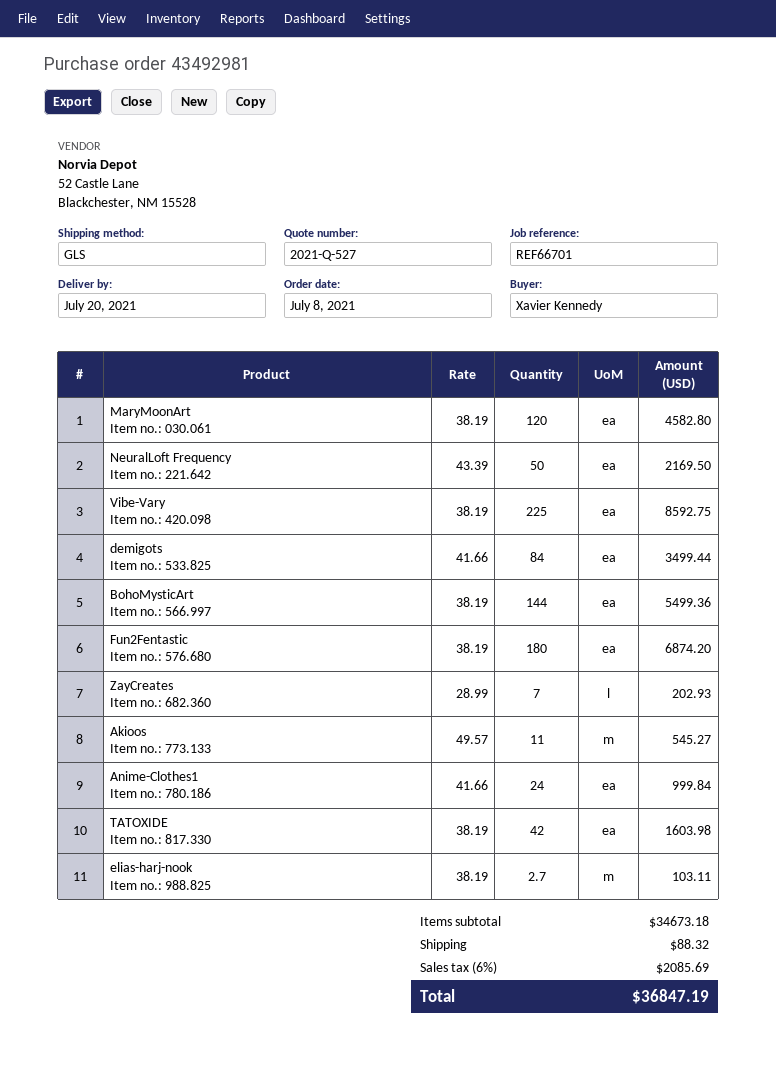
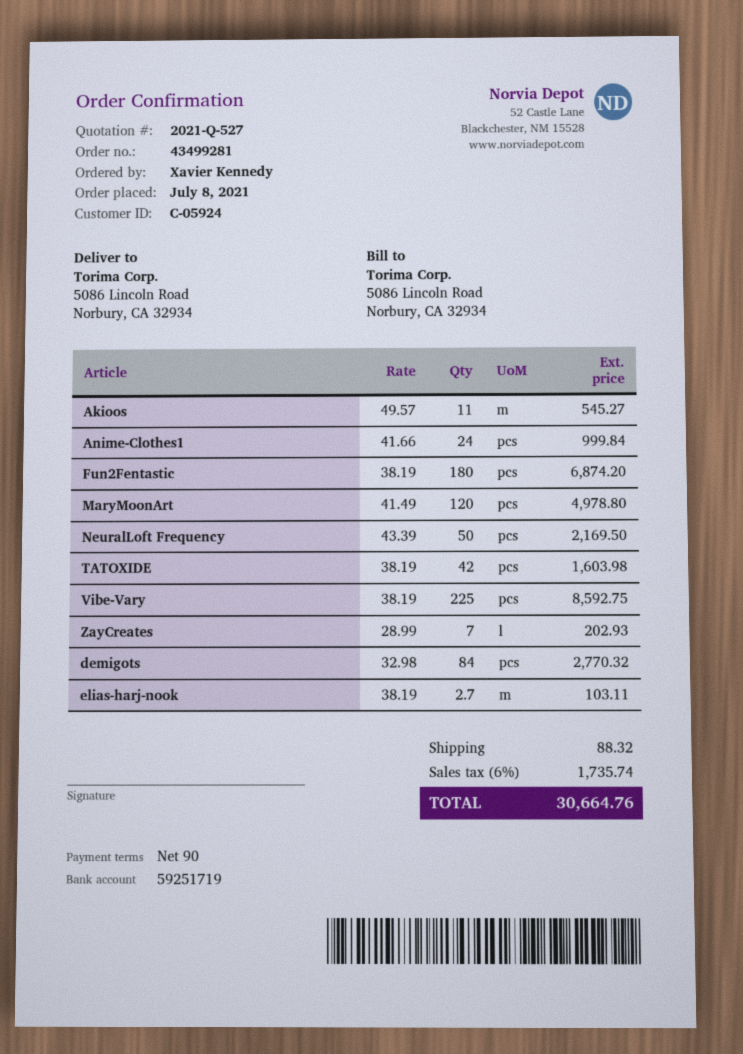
order number: 43492981 -> 43499281
MaryMoonArt: 120 x 38.19 = 4582.80 -> 120 x 41.49 = 4978.80
demigots: 84 x 41.66 = 3499.44 -> 84 x 32.98 = 2770.32
BohoMysticArt: 144 x 38.19 = 5499.36 -> none
tax: 6% = 2085.69 -> 6% = 1735.74
total: 36847.19 -> 30664.76

